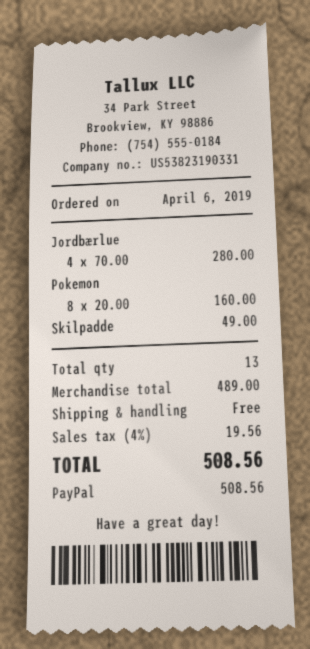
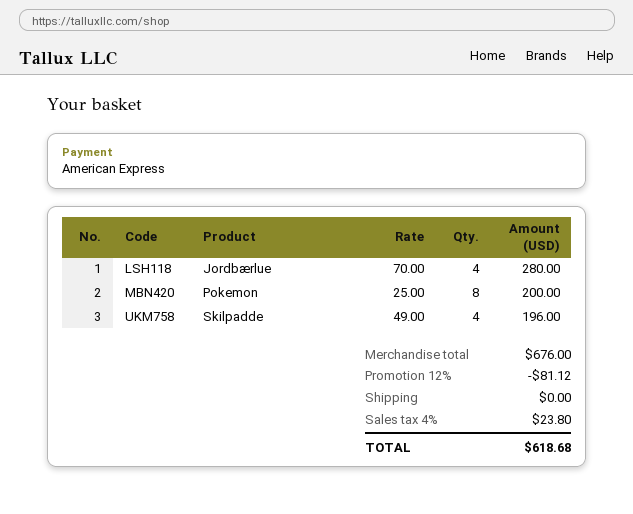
payment method: PayPal -> American Express
Pokemon: 8 x 20.00 = 160.00 -> 8 x 25.00 = 200.00
Skilpadde: 1 x 49.00 = 49.00 -> 4 x 49.00 = 196.00
subtotal: 489.00 -> 676.00
discount: none -> 12% = 81.12
tax: 4% = 19.56 -> 4% = 23.80
total: 508.56 -> 618.68

